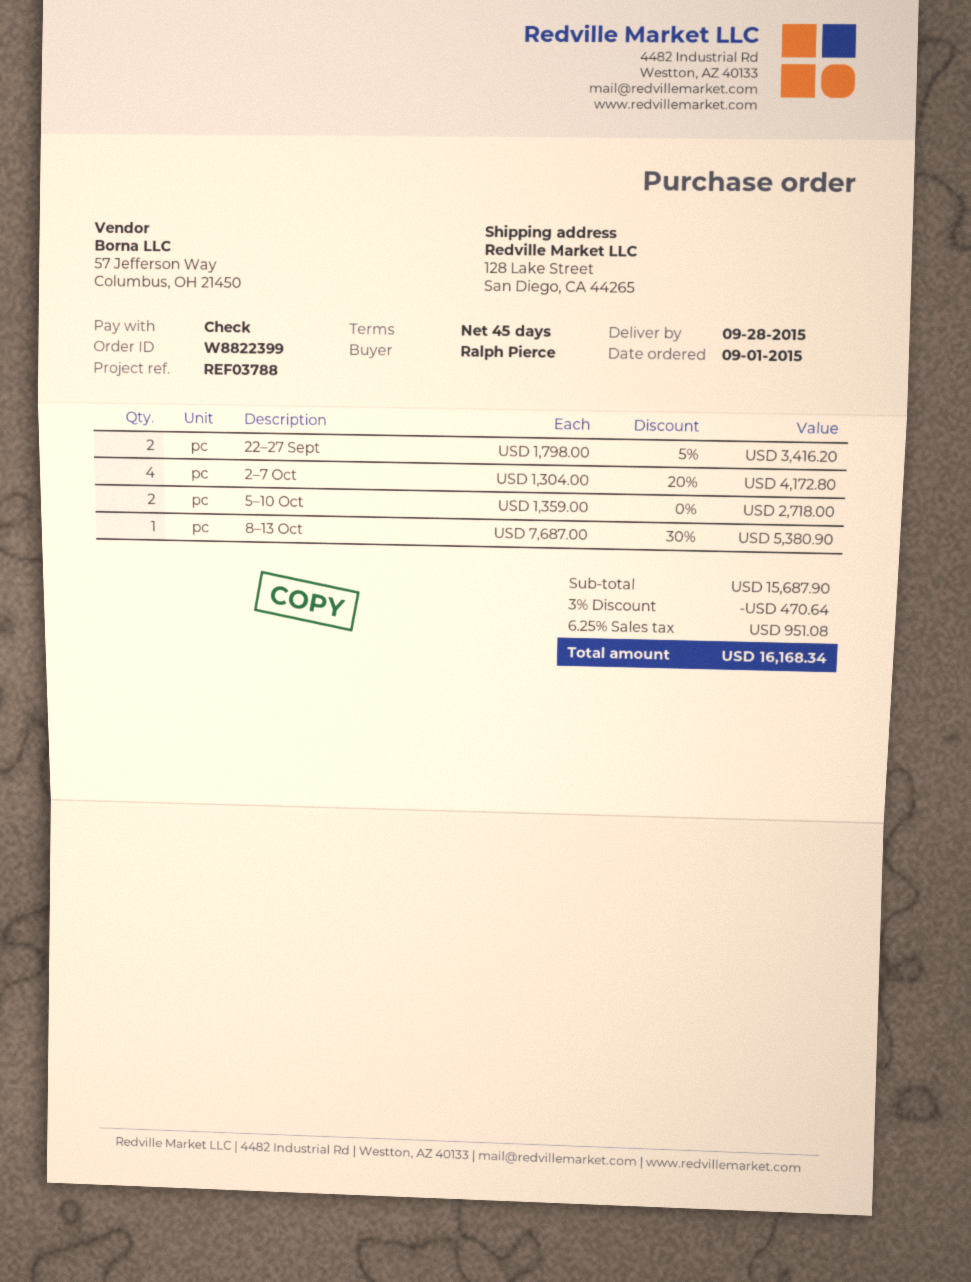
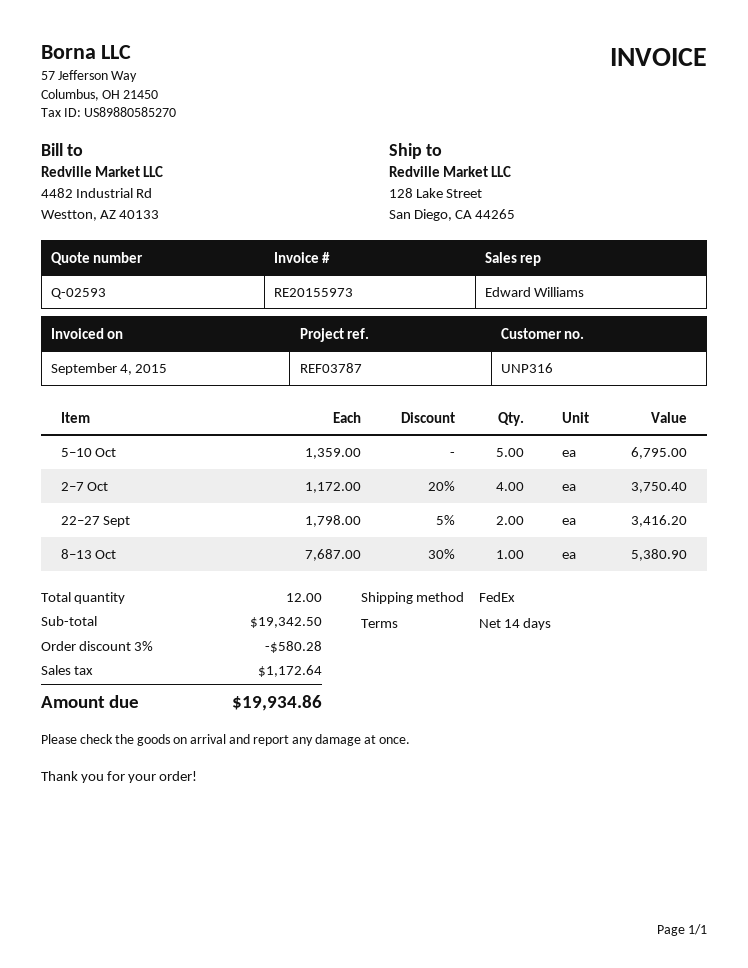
payment terms: 45 days -> 14 days
reference: REF03788 -> REF03787
2–7 Oct: 4 x 1304.00 - 20% = 4172.80 -> 4 x 1172.00 - 20% = 3750.40
5–10 Oct: 2 x 1359.00 = 2718.00 -> 5 x 1359.00 = 6795.00
subtotal: 15687.90 -> 19342.50
discount: 3% = 470.64 -> 3% = 580.28
tax: 951.08 -> 1172.64
total: 16168.34 -> 19934.86

